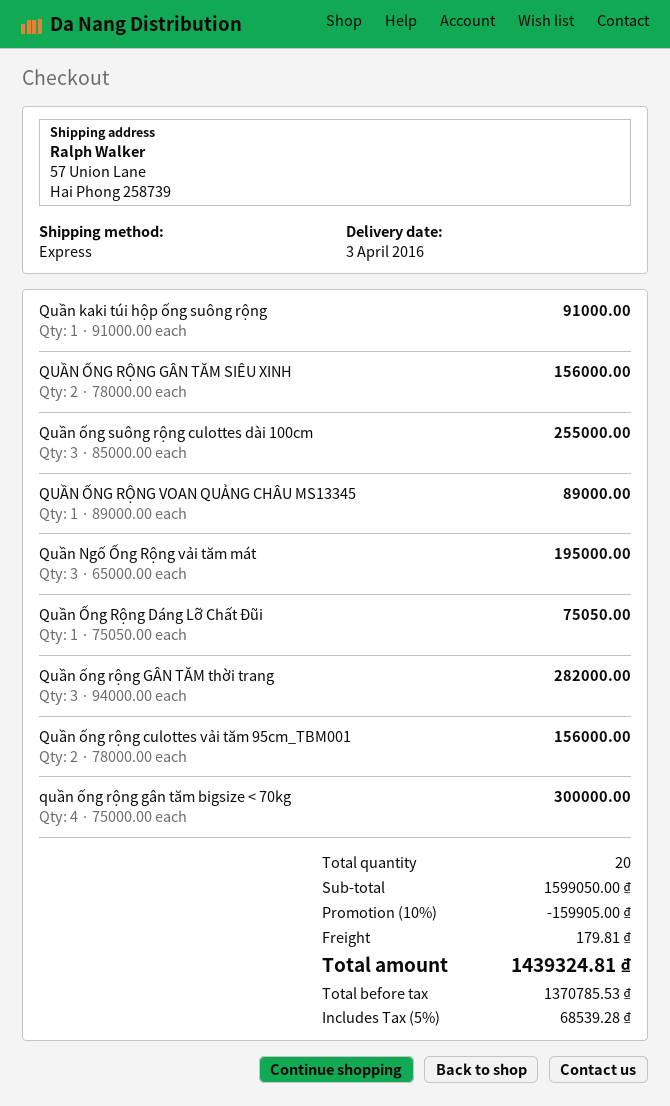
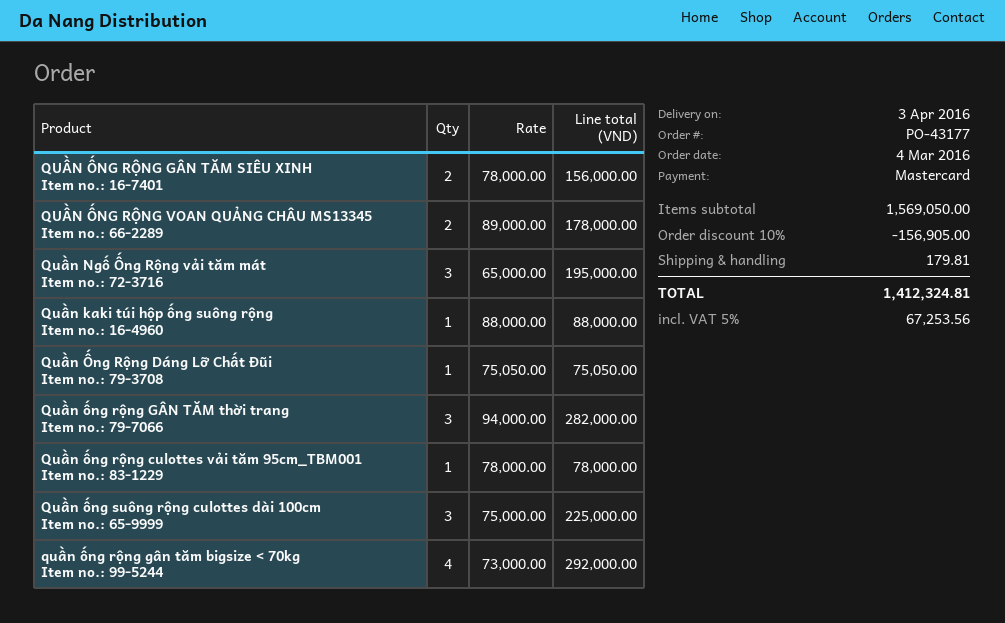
Quần kaki túi hộp ống suông rộng: 1 x 91000.00 = 91000.00 -> 1 x 88000.00 = 88000.00
Quần ống suông rộng culottes dài 100cm: 3 x 85000.00 = 255000.00 -> 3 x 75000.00 = 225000.00
QUẦN ỐNG RỘNG VOAN QUẢNG CHÂU MS13345: 1 x 89000.00 = 89000.00 -> 2 x 89000.00 = 178000.00
Quần ống rộng culottes vải tăm 95cm_TBM001: 2 x 78000.00 = 156000.00 -> 1 x 78000.00 = 78000.00
quần ống rộng gân tăm bigsize < 70kg: 4 x 75000.00 = 300000.00 -> 4 x 73000.00 = 292000.00
subtotal: 1599050.00 -> 1569050.00
discount: 10% = 159905.00 -> 10% = 156905.00
tax: 5% = 68539.28 -> 5% = 67253.56
total: 1439324.81 -> 1412324.81

